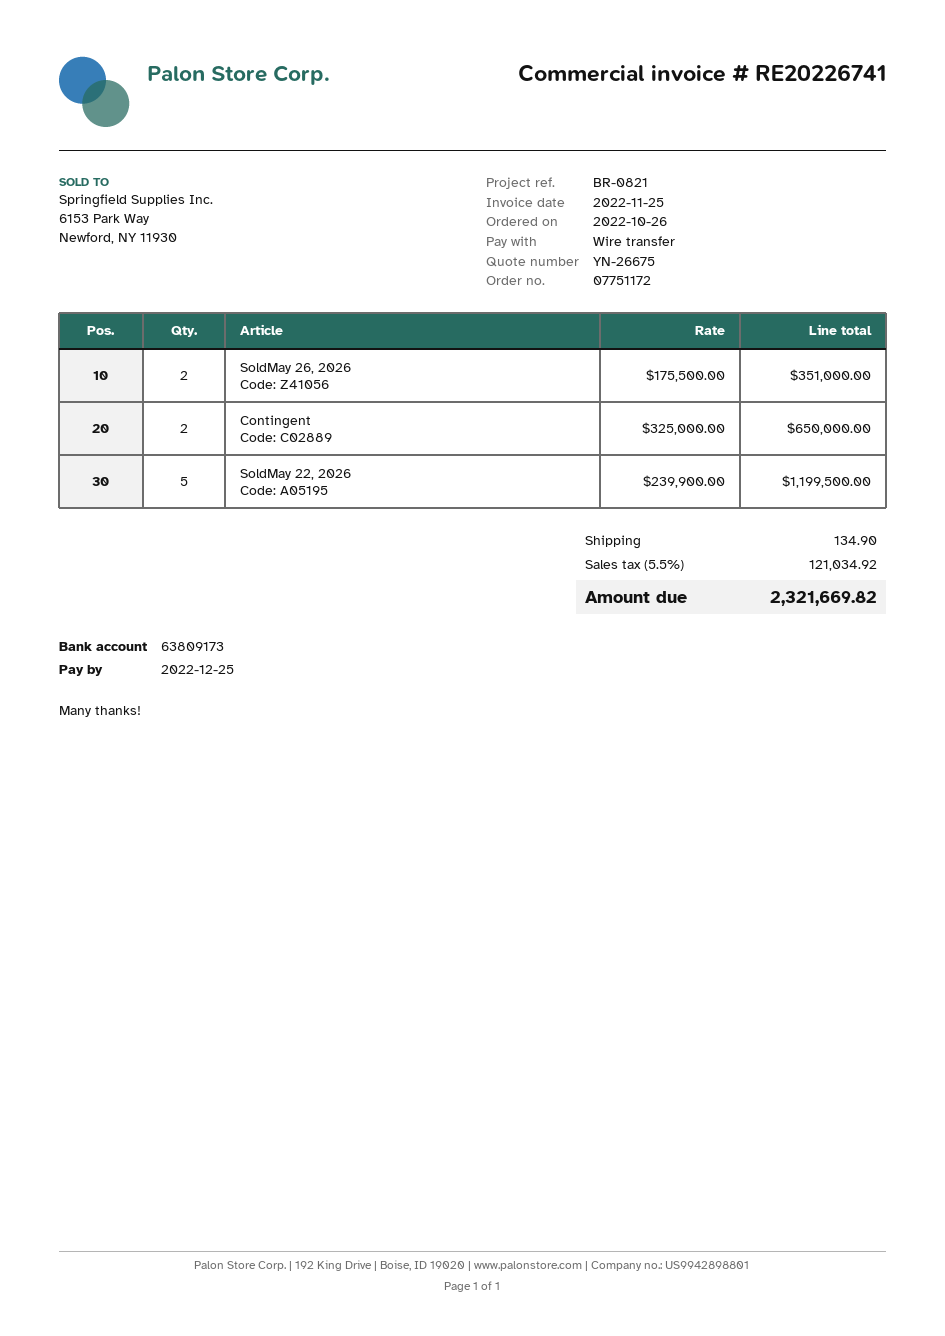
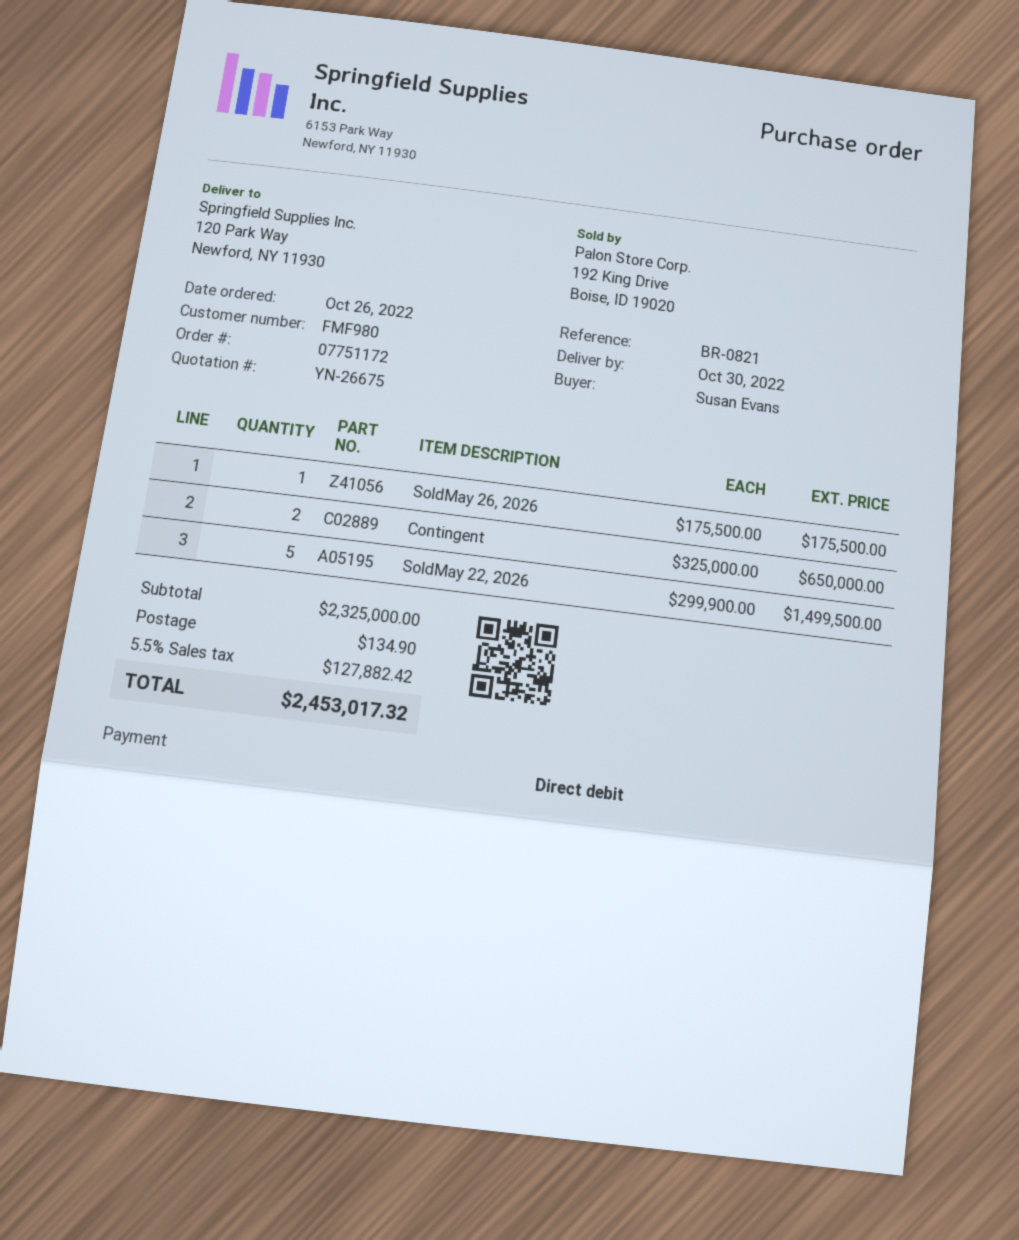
payment method: bank transfer -> direct debit
SoldMay 26, 2026: 2 x 175500.00 = 351000.00 -> 1 x 175500.00 = 175500.00
SoldMay 22, 2026: 5 x 239900.00 = 1199500.00 -> 5 x 299900.00 = 1499500.00
tax: 5.5% = 121034.92 -> 5.5% = 127882.42
total: 2321669.82 -> 2453017.32

